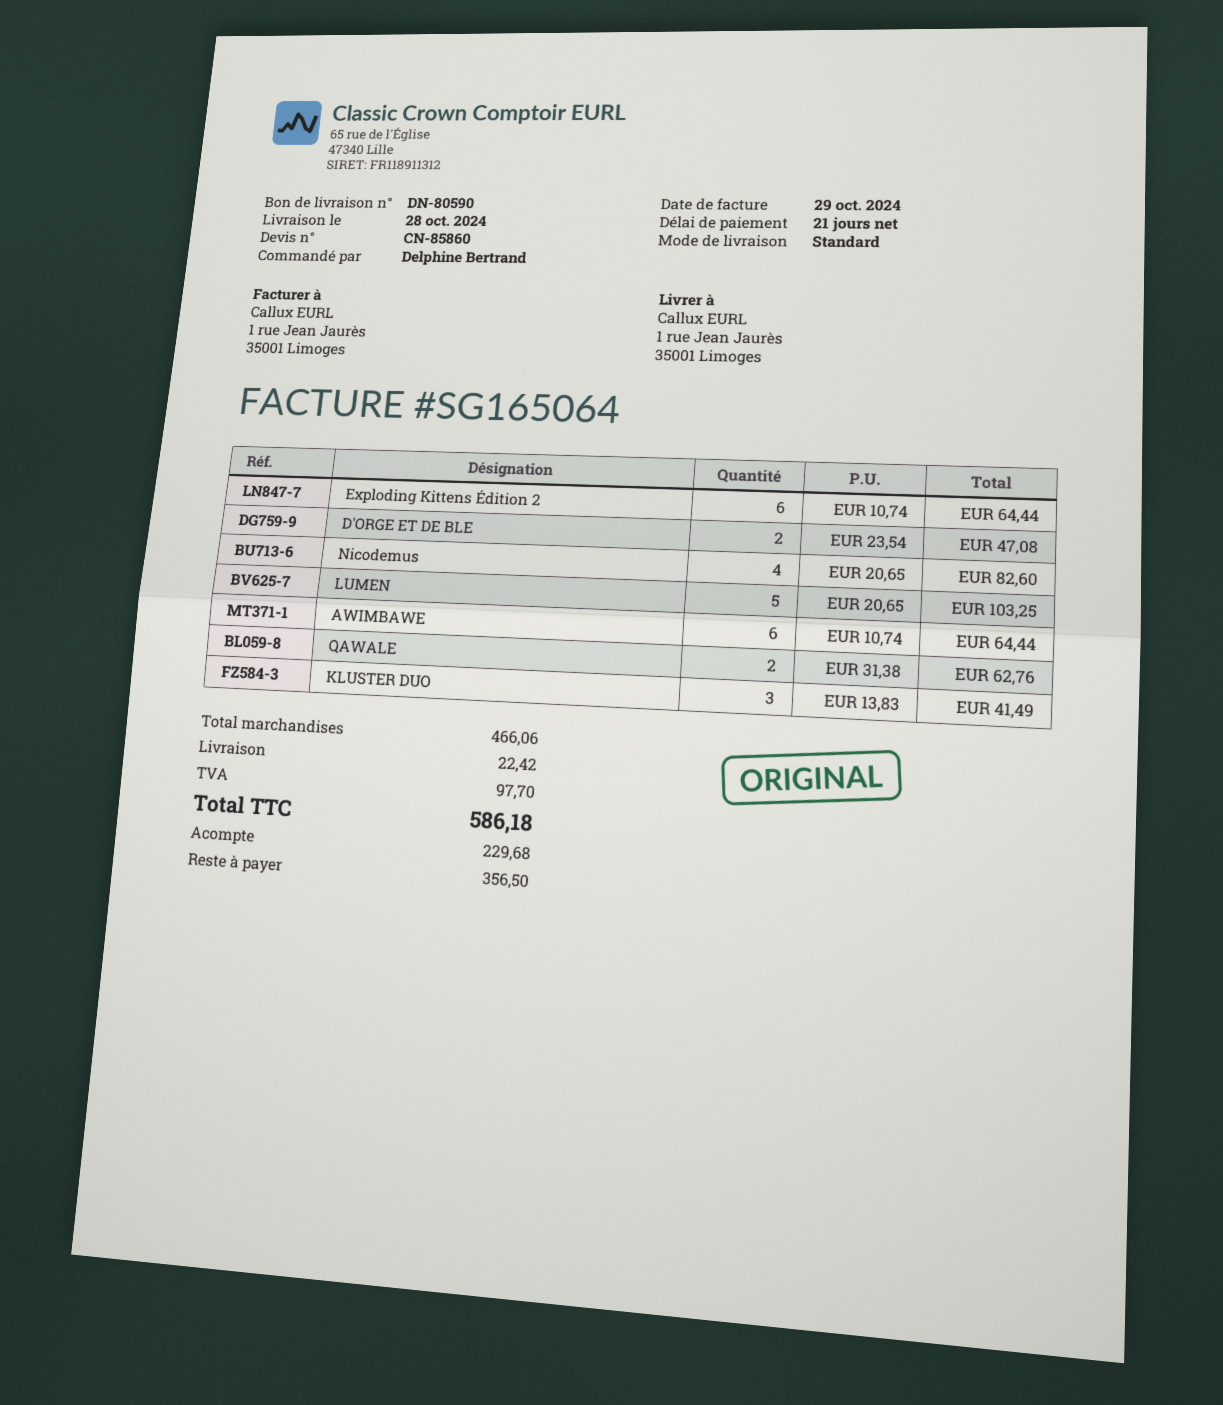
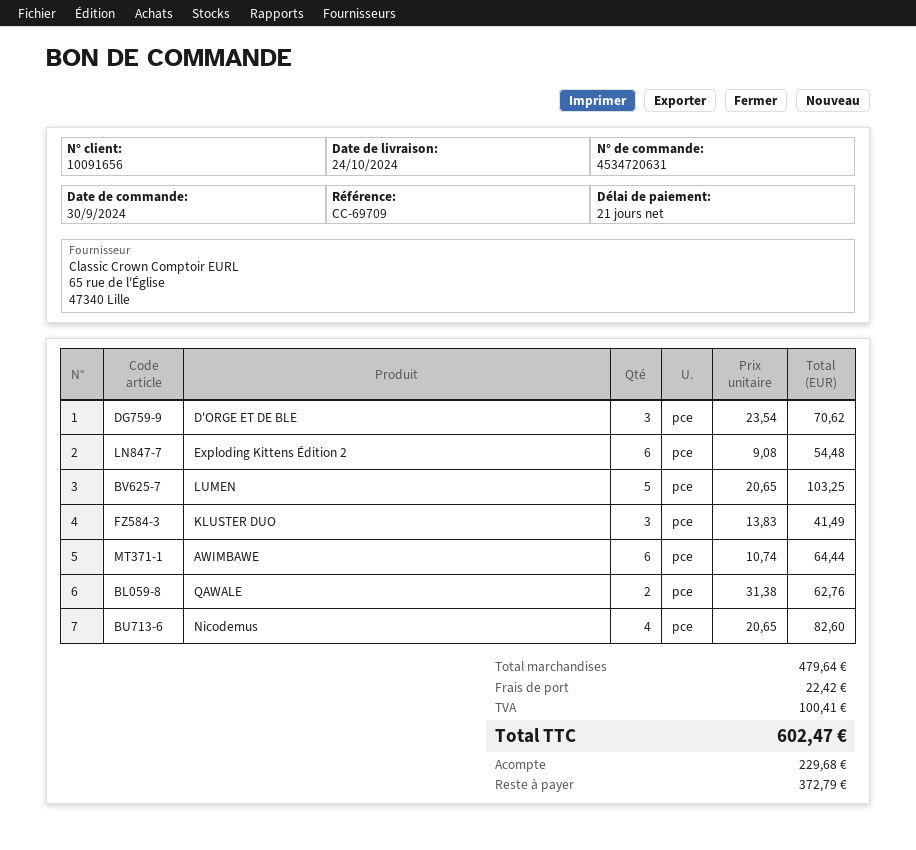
delivery date: 2024-10-28 -> 2024-10-24
Exploding Kittens Édition 2: 6 x 10.74 = 64.44 -> 6 x 9.08 = 54.48
D'ORGE ET DE BLE: 2 x 23.54 = 47.08 -> 3 x 23.54 = 70.62
subtotal: 466.06 -> 479.64
tax: 97.70 -> 100.41
total: 586.18 -> 602.47
balance: 356.50 -> 372.79

